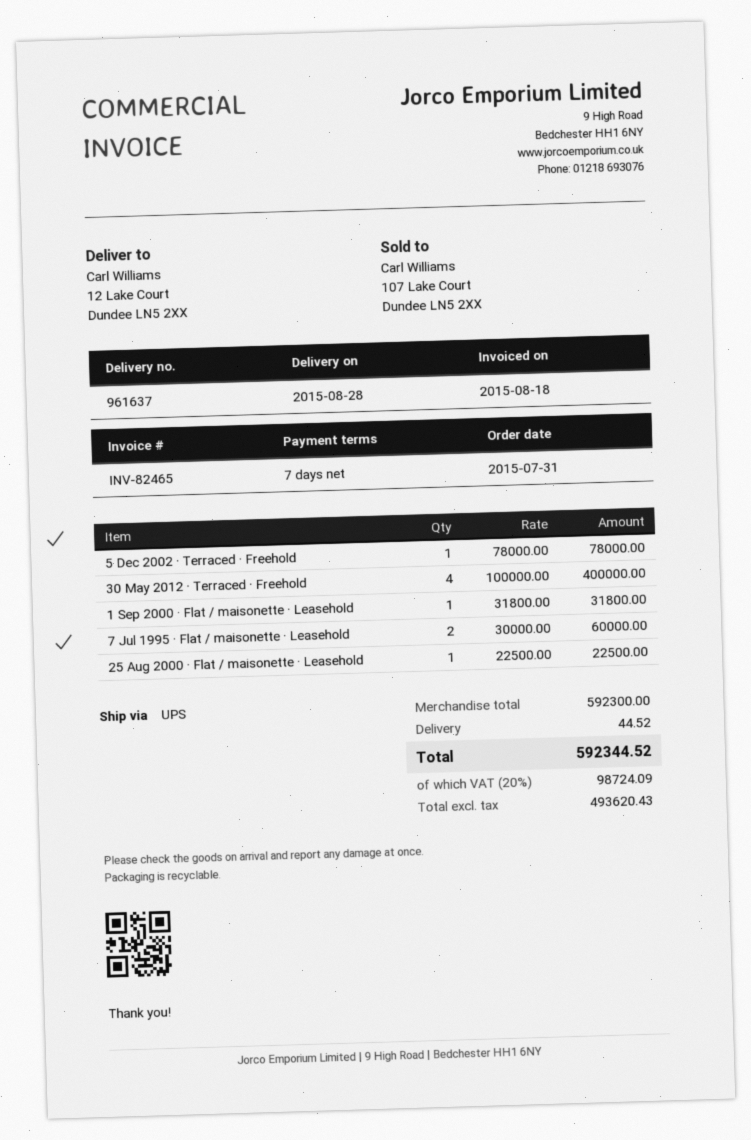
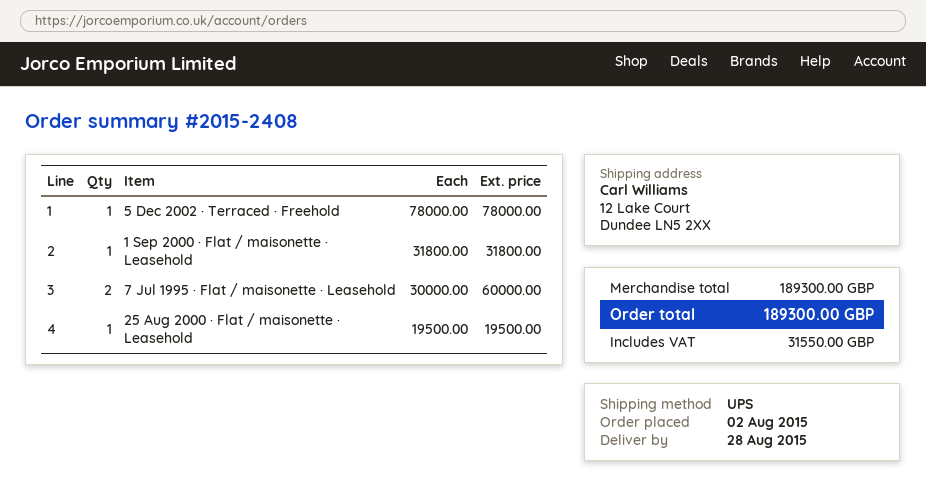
order date: 2015-07-31 -> 2015-08-02
30 May 2012 · Terraced · Freehold: 4 x 100000.00 = 400000.00 -> none
25 Aug 2000 · Flat / maisonette · Leasehold: 1 x 22500.00 = 22500.00 -> 1 x 19500.00 = 19500.00
subtotal: 592300.00 -> 189300.00
shipping: 44.52 -> none
tax: 98724.09 -> 31550.00
total: 592344.52 -> 189300.00

